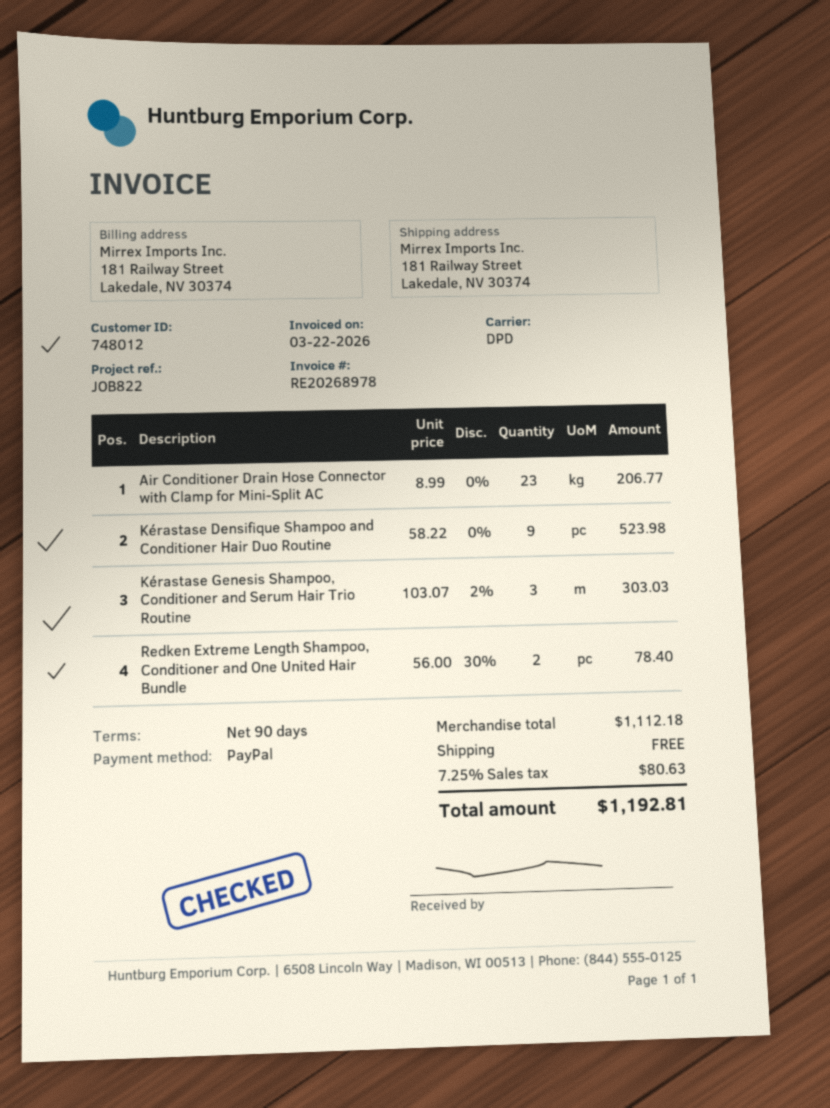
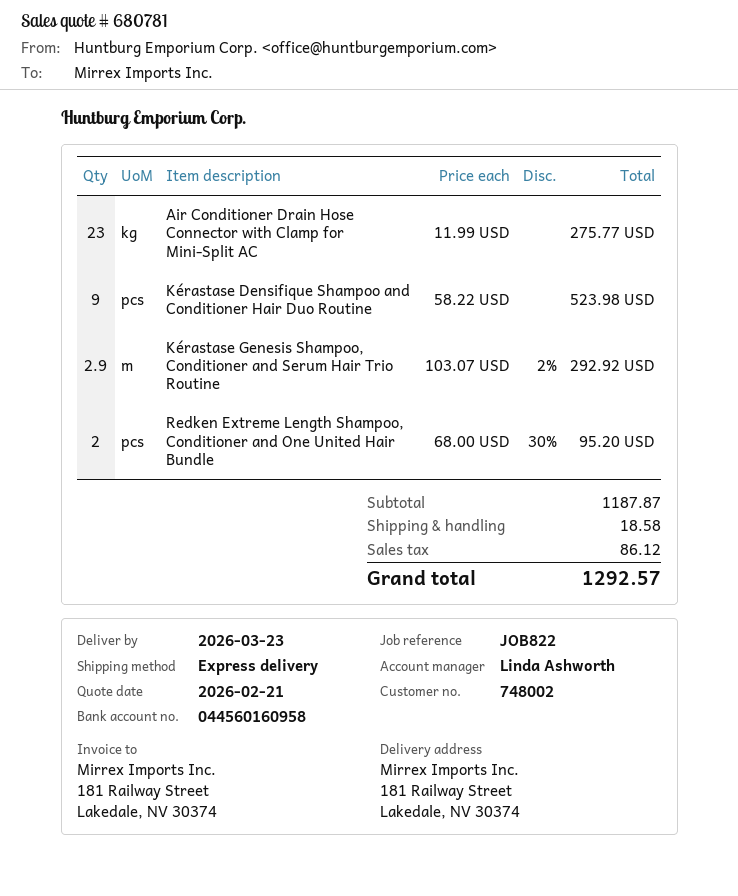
customer number: 748012 -> 748002
shipping method: DPD -> express
Air Conditioner Drain Hose Connector with Clamp for Mini-Split AC: 23 x 8.99 = 206.77 -> 23 x 11.99 = 275.77
Kérastase Genesis Shampoo, Conditioner and Serum Hair Trio Routine: 3 x 103.07 - 2% = 303.03 -> 2.9 x 103.07 - 2% = 292.92
Redken Extreme Length Shampoo, Conditioner and One United Hair Bundle: 2 x 56.00 - 30% = 78.40 -> 2 x 68.00 - 30% = 95.20
subtotal: 1112.18 -> 1187.87
shipping: 0.00 -> 18.58
tax: 80.63 -> 86.12
total: 1192.81 -> 1292.57

